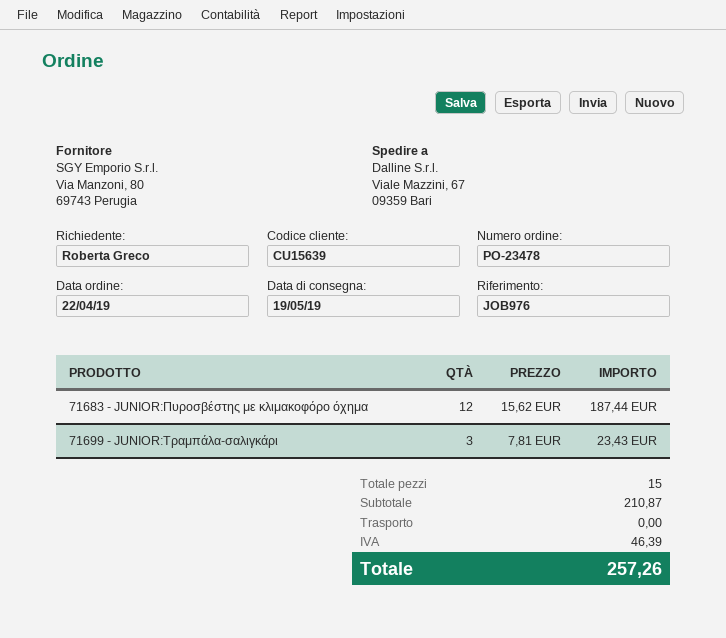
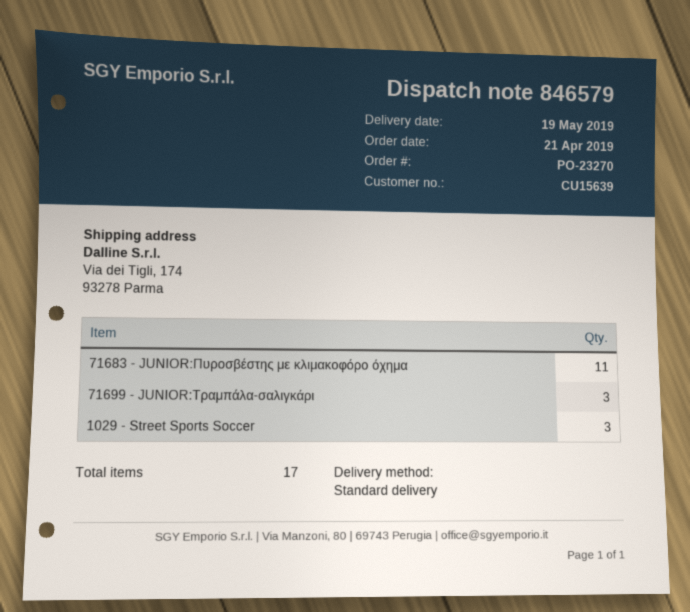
order number: PO-23478 -> PO-23270
order date: 2019-04-22 -> 2019-04-21
ship to: Viale Mazzini, 67, 09359 Bari -> Via dei Tigli, 174, 93278 Parma
71683 - JUNIOR:Πυροσβέστης με κλιμακοφόρο όχημα: 12 -> 11
1029 - Street Sports Soccer: none -> 3
total quantity: 15 -> 17

